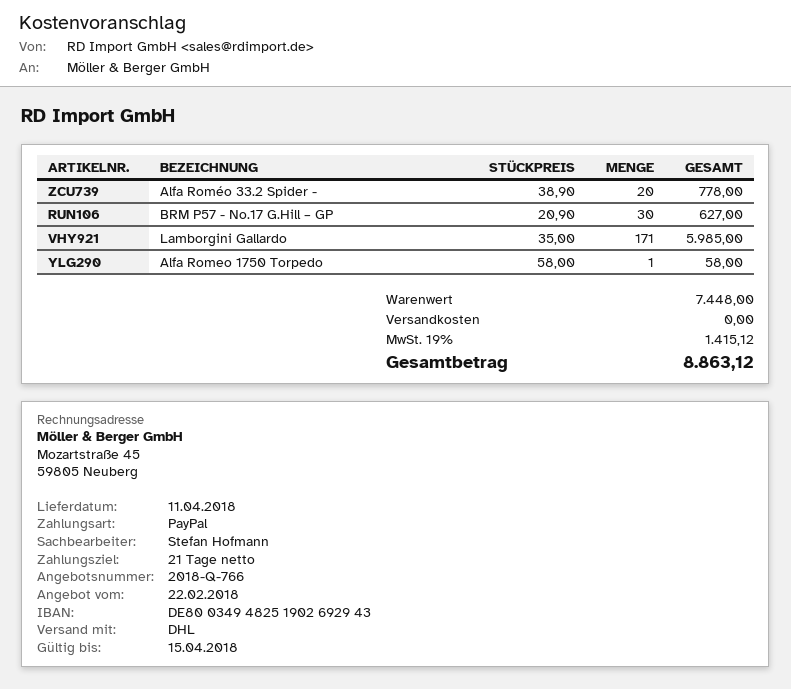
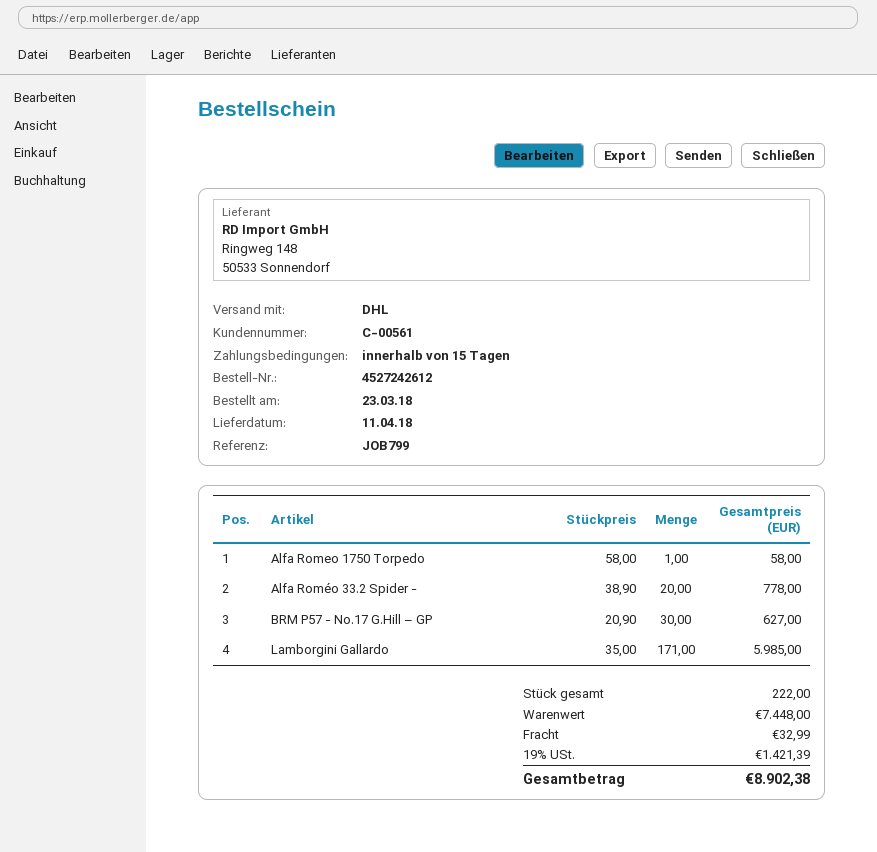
payment terms: 21 days -> 15 days
shipping: 0.00 -> 32.99
tax: 19% = 1415.12 -> 19% = 1421.39
total: 8863.12 -> 8902.38

